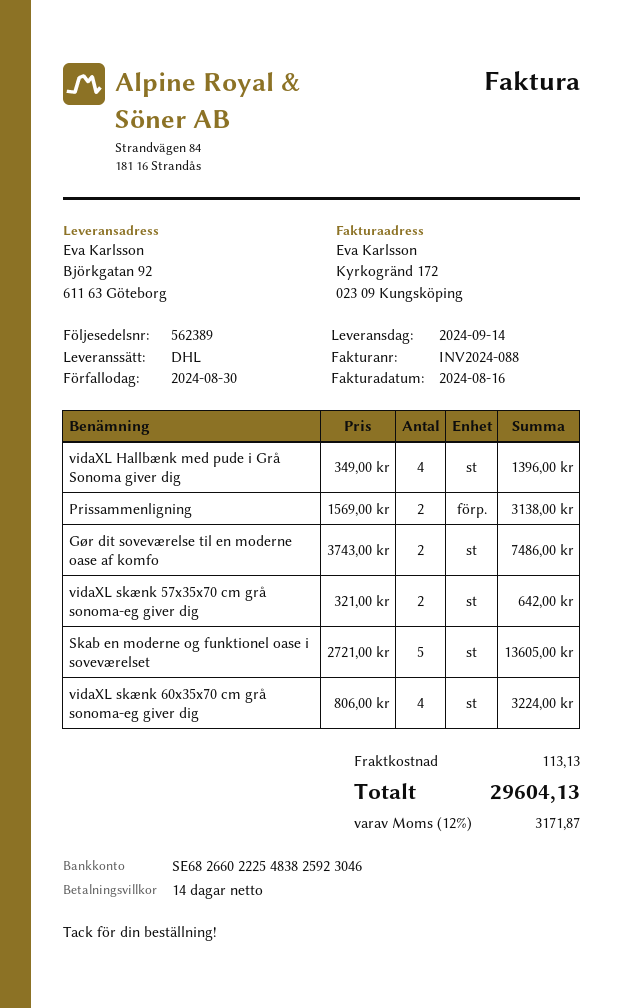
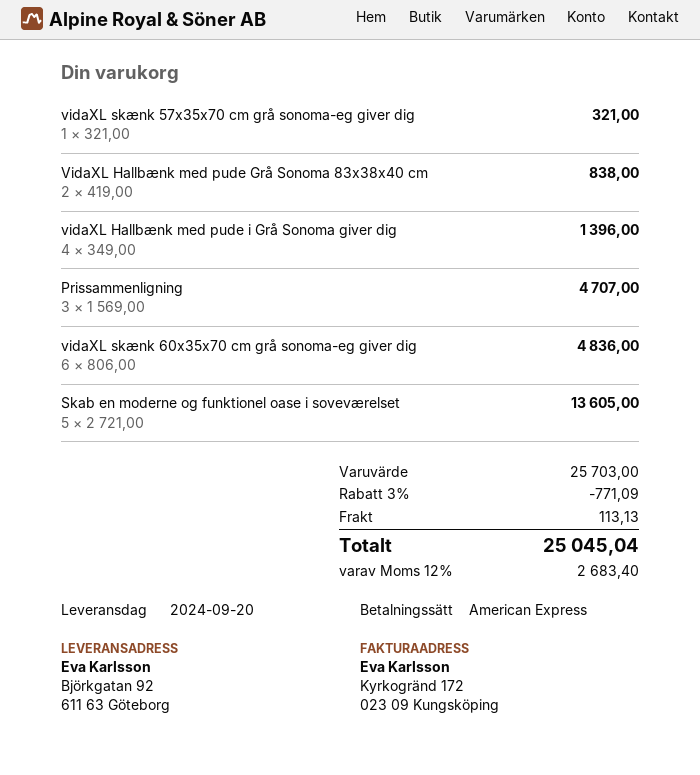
delivery date: 2024-09-14 -> 2024-09-20
Prissammenligning: 2 x 1569.00 = 3138.00 -> 3 x 1569.00 = 4707.00
Gør dit soveværelse til en moderne oase af komfo: 2 x 3743.00 = 7486.00 -> none
vidaXL skænk 57x35x70 cm grå sonoma-eg giver dig: 2 x 321.00 = 642.00 -> 1 x 321.00 = 321.00
vidaXL skænk 60x35x70 cm grå sonoma-eg giver dig: 4 x 806.00 = 3224.00 -> 6 x 806.00 = 4836.00
VidaXL Hallbænk med pude Grå Sonoma 83x38x40 cm: none -> 2 x 419.00 = 838.00
discount: none -> 3% = 771.09
tax: 12% = 3171.87 -> 12% = 2683.40
total: 29604.13 -> 25045.04

